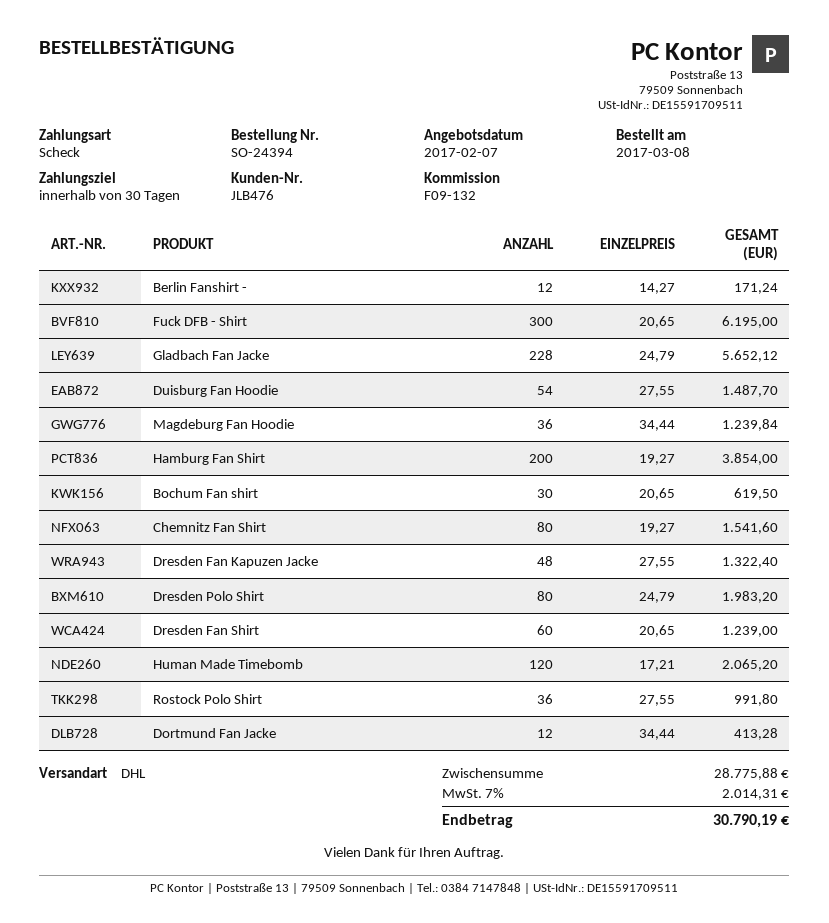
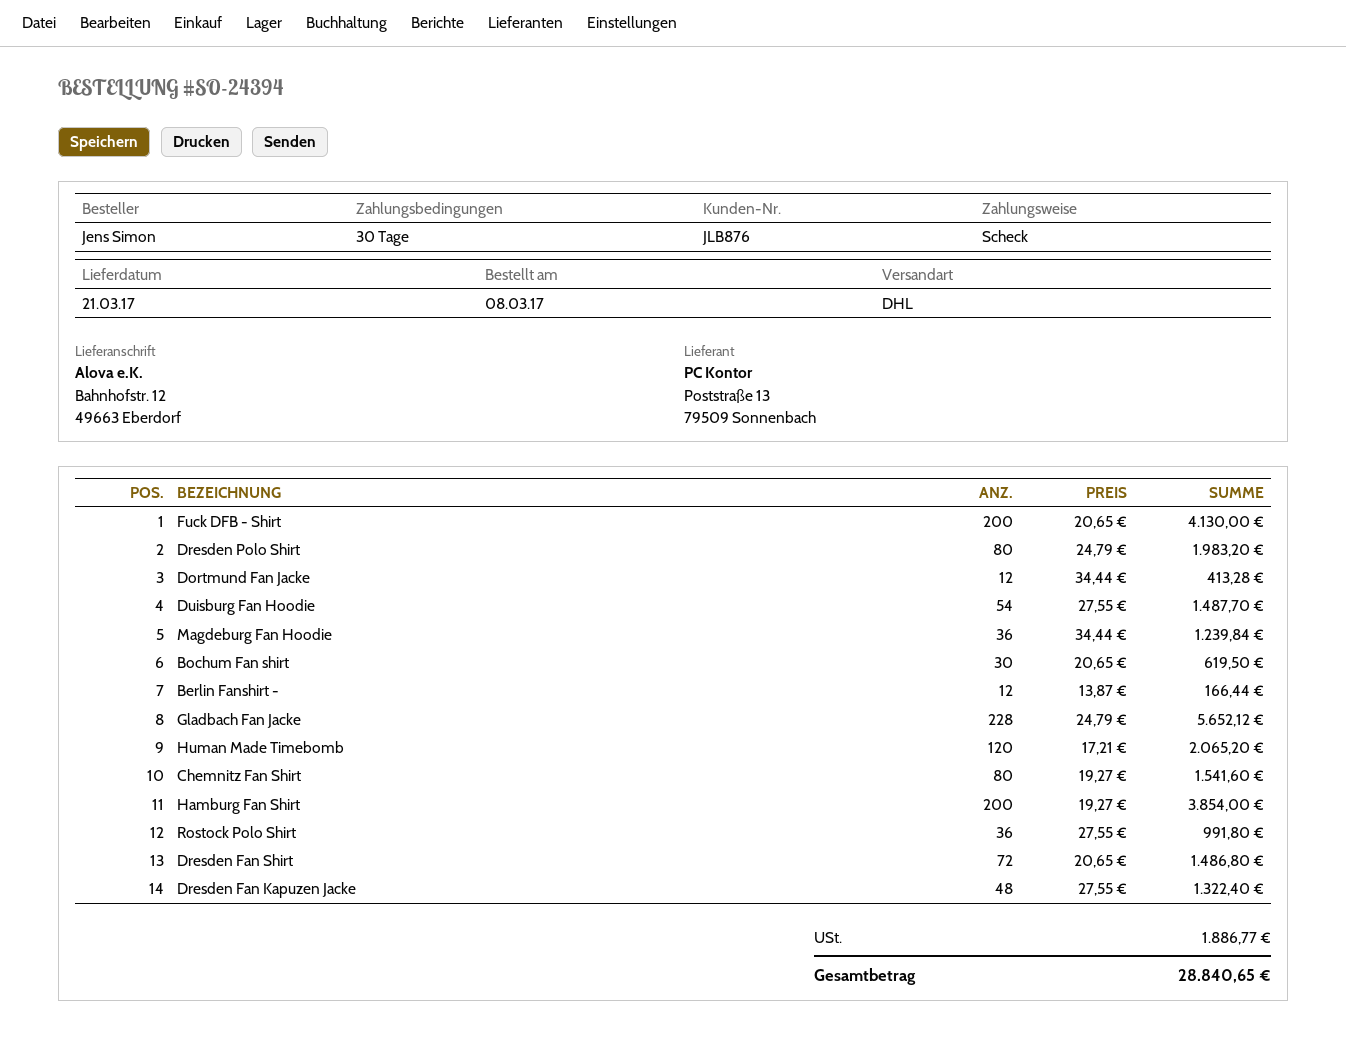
customer number: JLB476 -> JLB876
Berlin Fanshirt -: 12 x 14.27 = 171.24 -> 12 x 13.87 = 166.44
Fuck DFB - Shirt: 300 x 20.65 = 6195.00 -> 200 x 20.65 = 4130.00
Dresden Fan Shirt: 60 x 20.65 = 1239.00 -> 72 x 20.65 = 1486.80
tax: 2014.31 -> 1886.77
total: 30790.19 -> 28840.65

